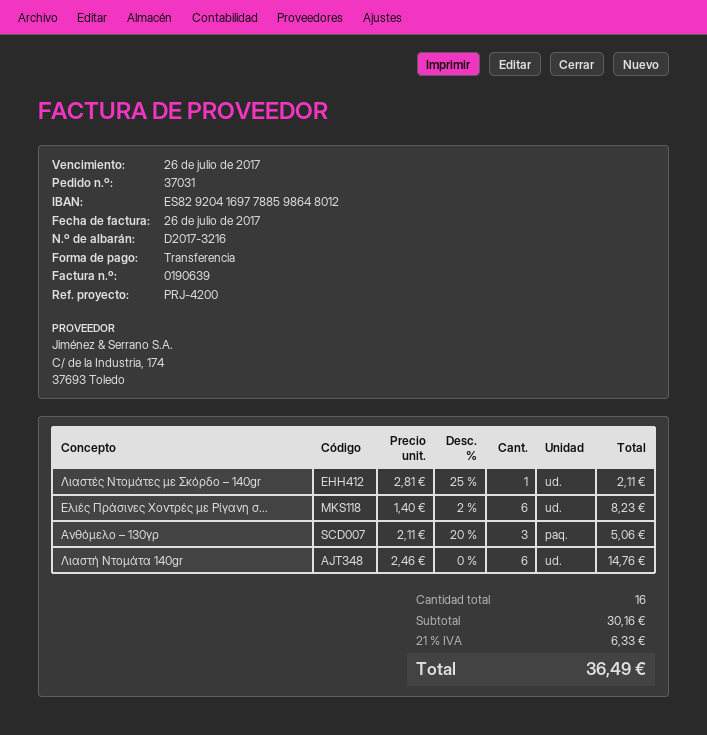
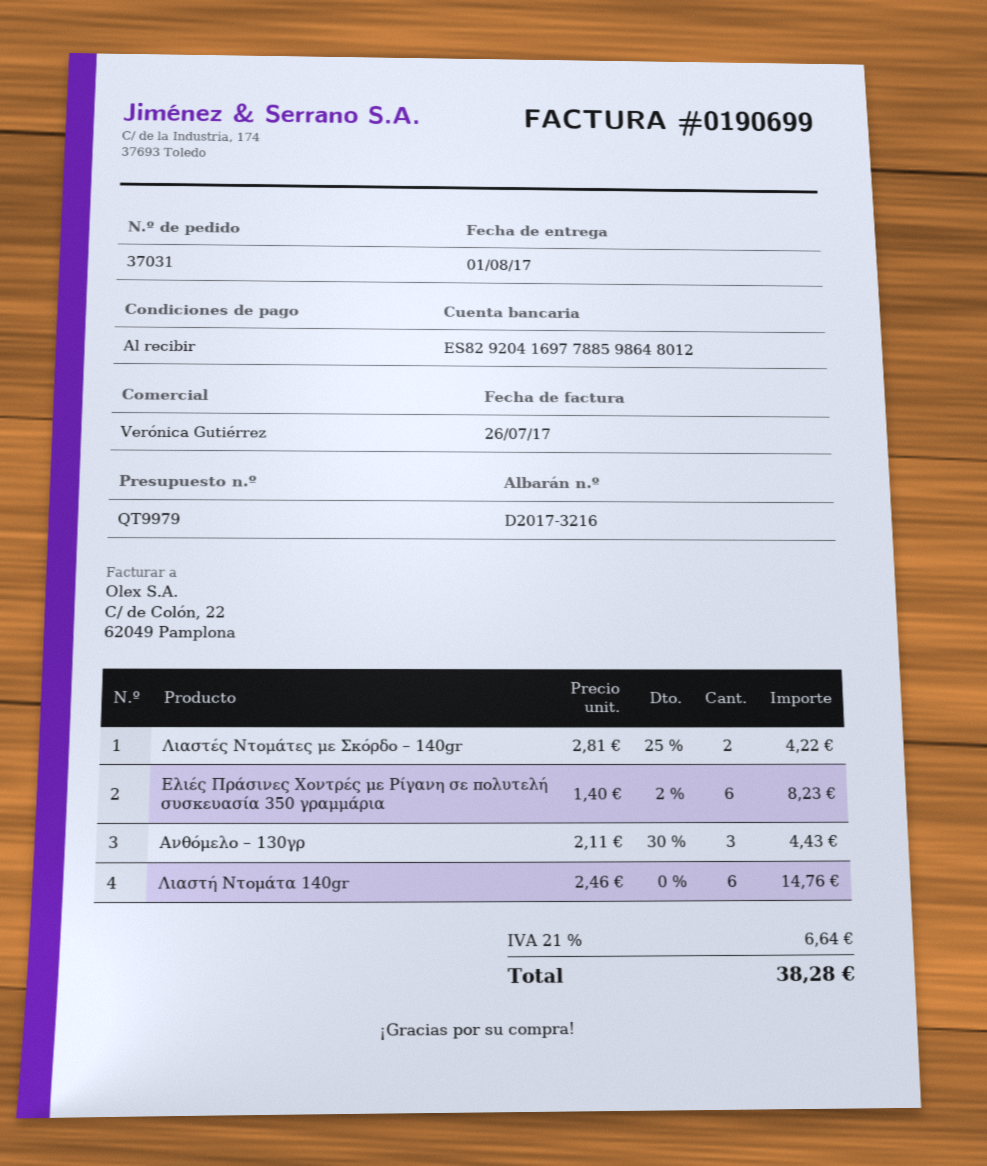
invoice number: 0190639 -> 0190699
Λιαστές Ντομάτες με Σκόρδο – 140gr: 1 x 2.81 - 25% = 2.11 -> 2 x 2.81 - 25% = 4.22
Ανθόμελο – 130γρ: 3 x 2.11 - 20% = 5.06 -> 3 x 2.11 - 30% = 4.43
tax: 21% = 6.33 -> 21% = 6.64
total: 36.49 -> 38.28

